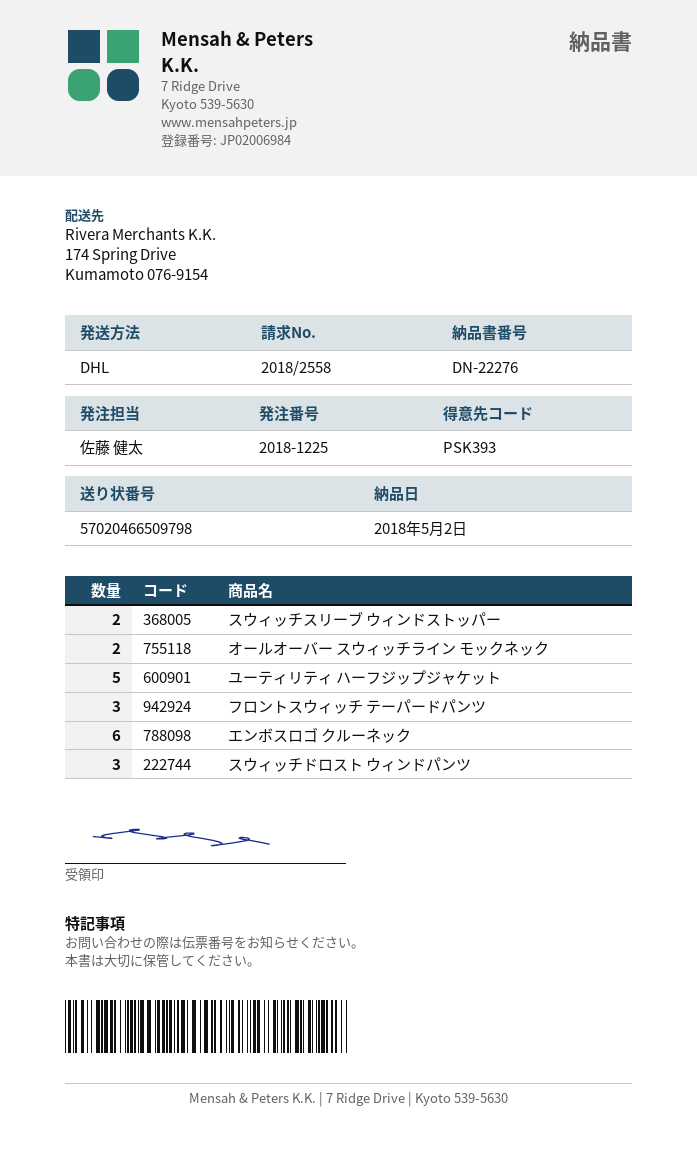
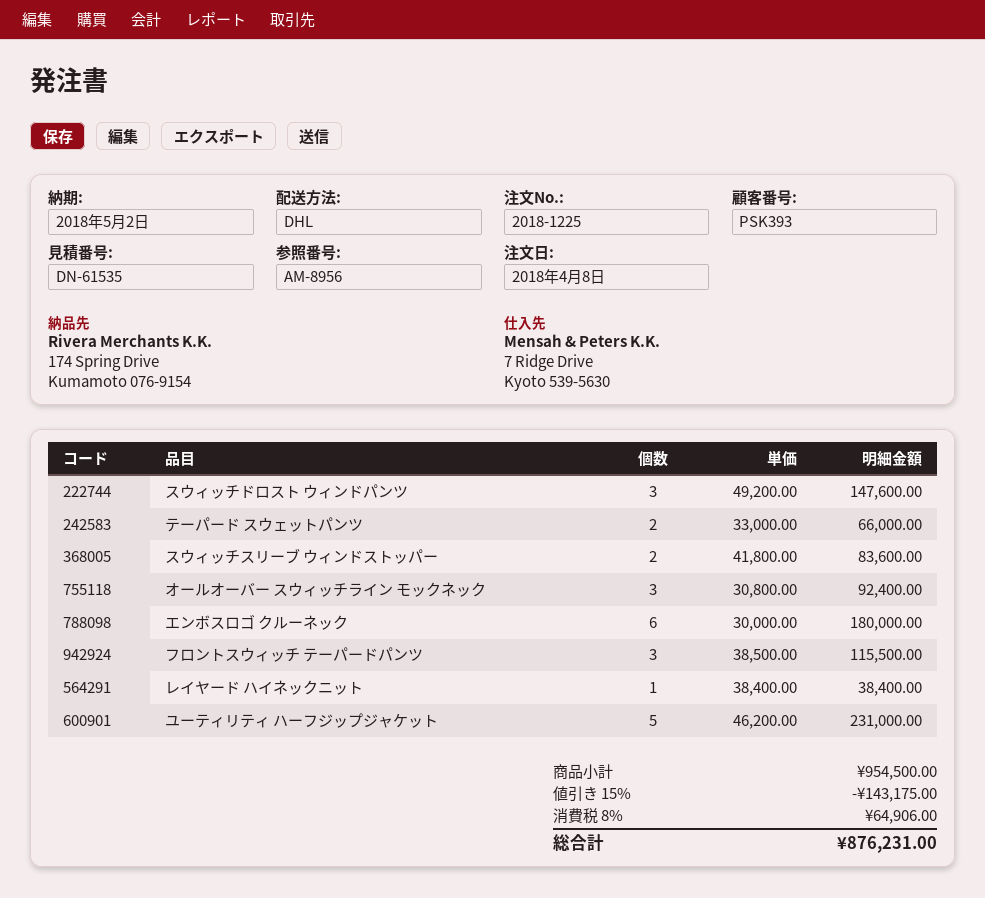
オールオーバー スウィッチライン モックネック: 2 -> 3
テーパード スウェットパンツ: none -> 2
レイヤード ハイネックニット: none -> 1

